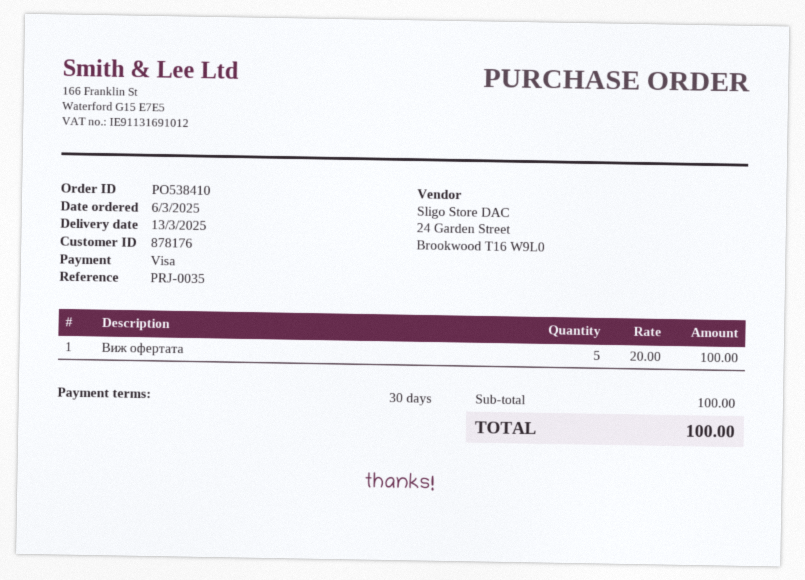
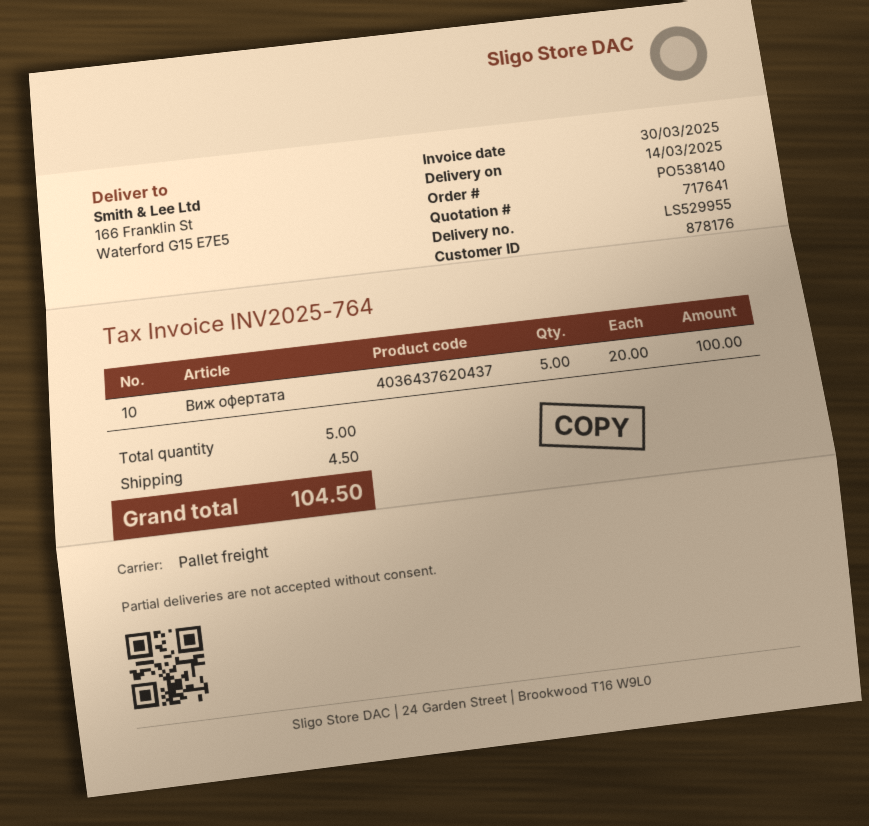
order number: PO538410 -> PO538140
delivery date: 2025-03-13 -> 2025-03-14
shipping: none -> 4.50
total: 100.00 -> 104.50

